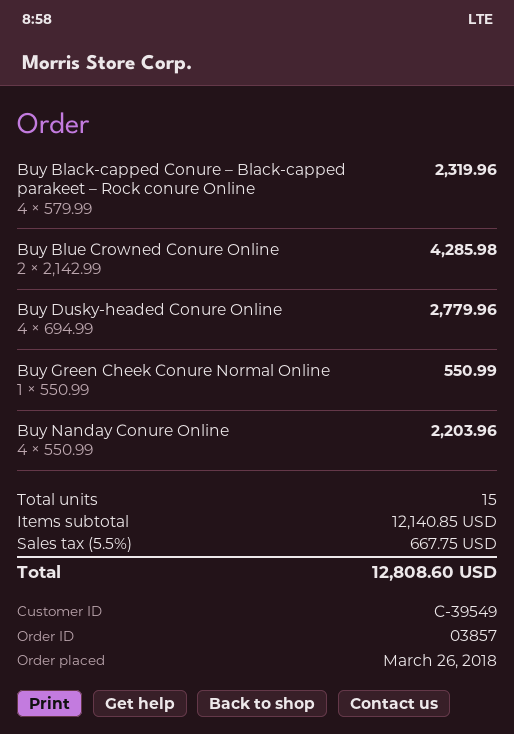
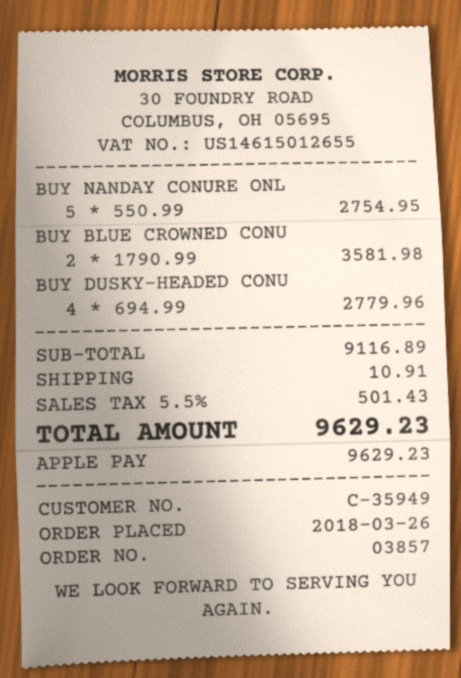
customer number: C-39549 -> C-35949
Buy Black-capped Conure – Black-capped parakeet – Rock conure Online: 4 x 579.99 = 2319.96 -> none
Buy Blue Crowned Conure Online: 2 x 2142.99 = 4285.98 -> 2 x 1790.99 = 3581.98
Buy Green Cheek Conure Normal Online: 1 x 550.99 = 550.99 -> none
Buy Nanday Conure Online: 4 x 550.99 = 2203.96 -> 5 x 550.99 = 2754.95
subtotal: 12140.85 -> 9116.89
shipping: none -> 10.91
tax: 5.5% = 667.75 -> 5.5% = 501.43
total: 12808.60 -> 9629.23

